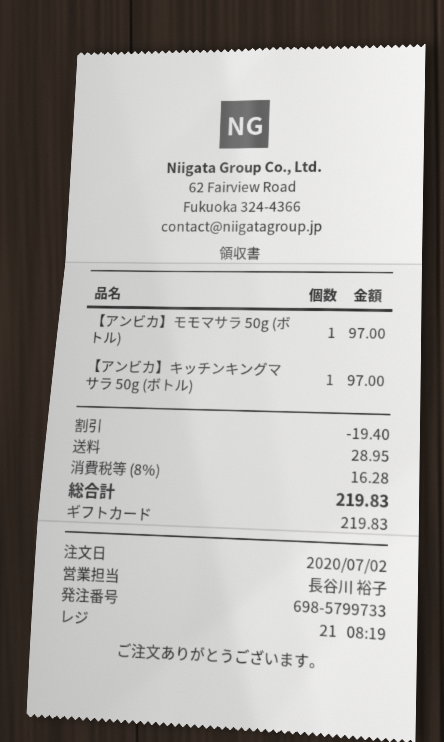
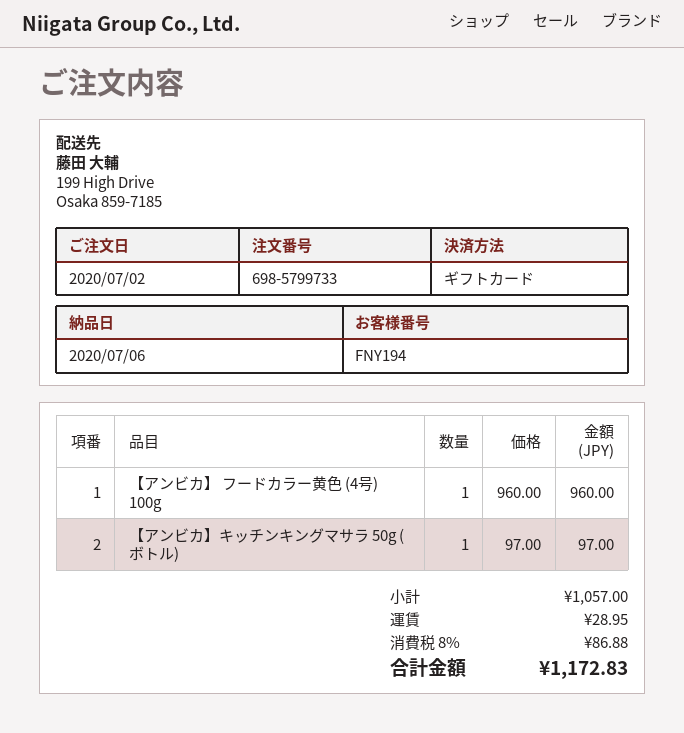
【アンビカ】モモマサラ 50g (ボトル): 1 for 97.00 -> none
【アンビカ】 フードカラー黄色 (4号) 100g: none -> 1 for 960.00
discount: 19.40 -> none
tax: 8% = 16.28 -> 8% = 86.88
total: 219.83 -> 1172.83

